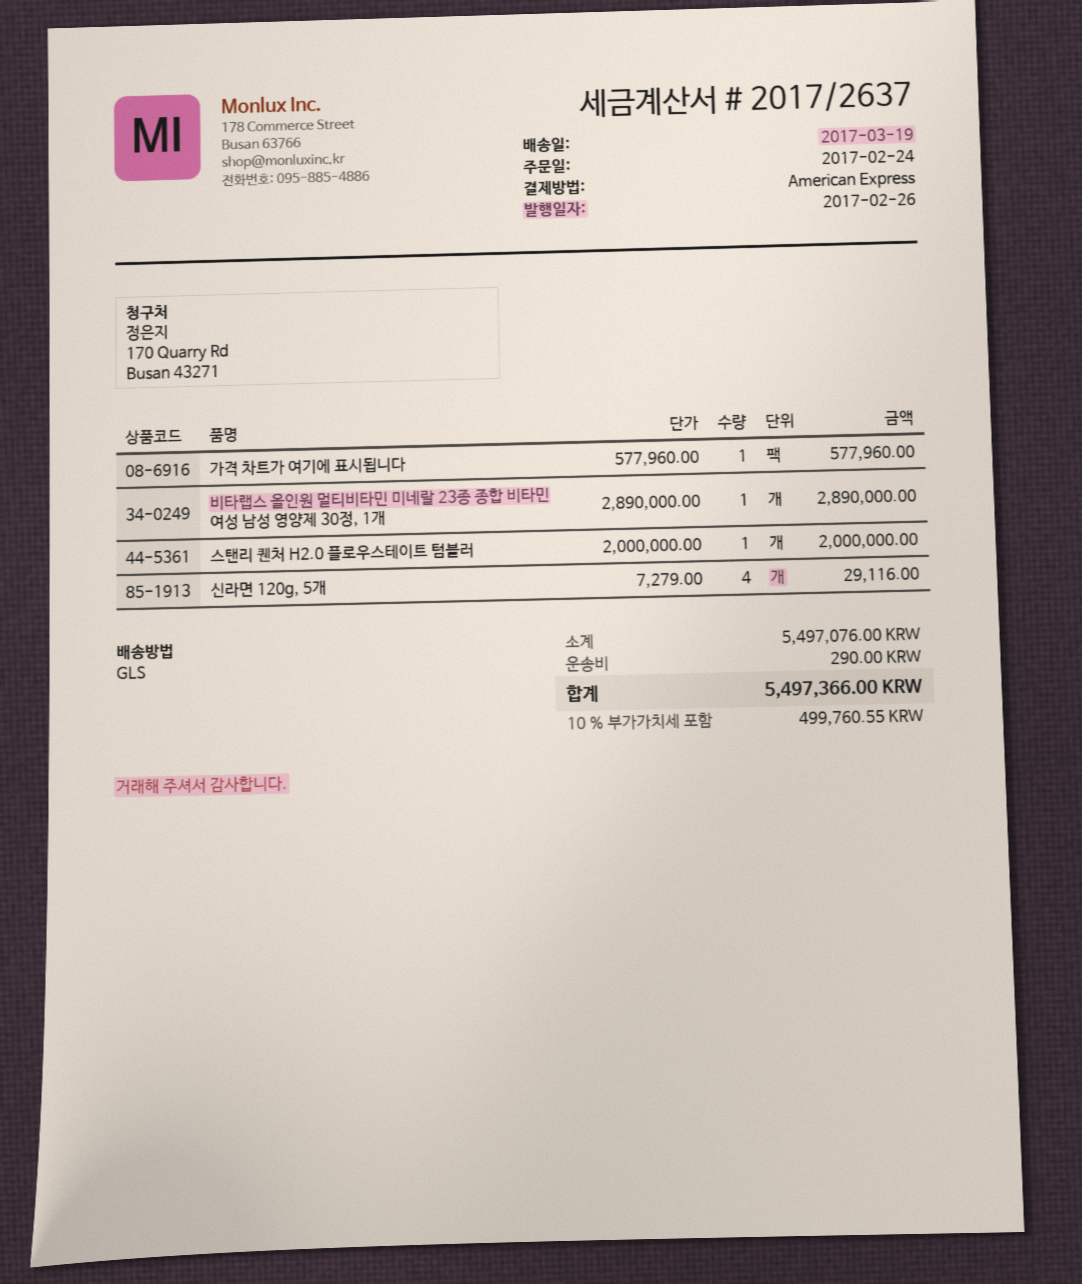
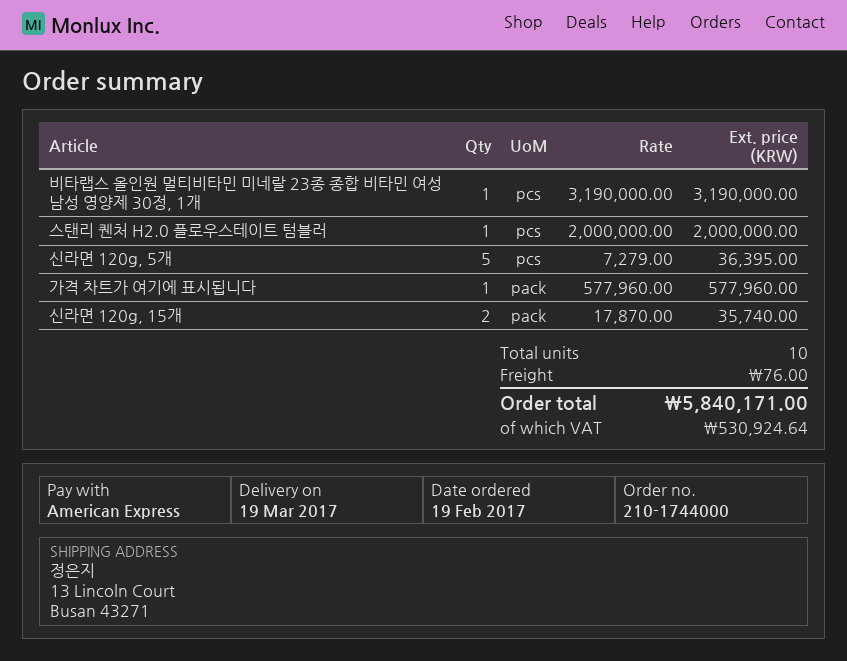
order date: 2017-02-24 -> 2017-02-19
비타랩스 올인원 멀티비타민 미네랄 23종 종합 비타민 여성 남성 영양제 30정, 1개: 1 x 2890000.00 = 2890000.00 -> 1 x 3190000.00 = 3190000.00
신라면 120g, 5개: 4 x 7279.00 = 29116.00 -> 5 x 7279.00 = 36395.00
신라면 120g, 15개: none -> 2 x 17870.00 = 35740.00
shipping: 290.00 -> 76.00
tax: 499760.55 -> 530924.64
total: 5497366.00 -> 5840171.00

